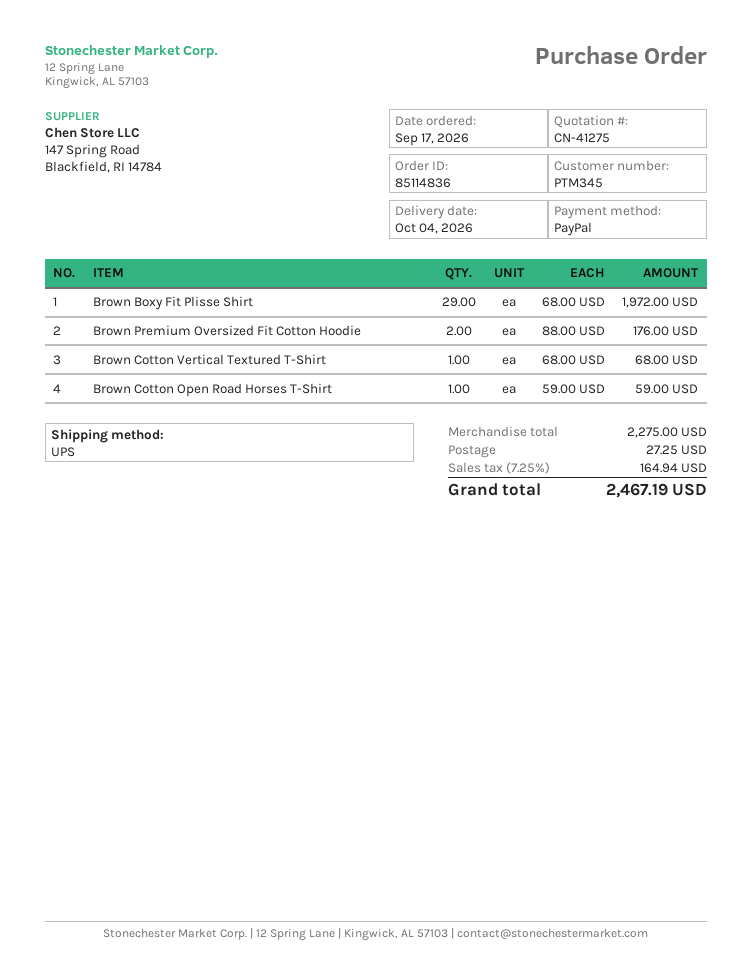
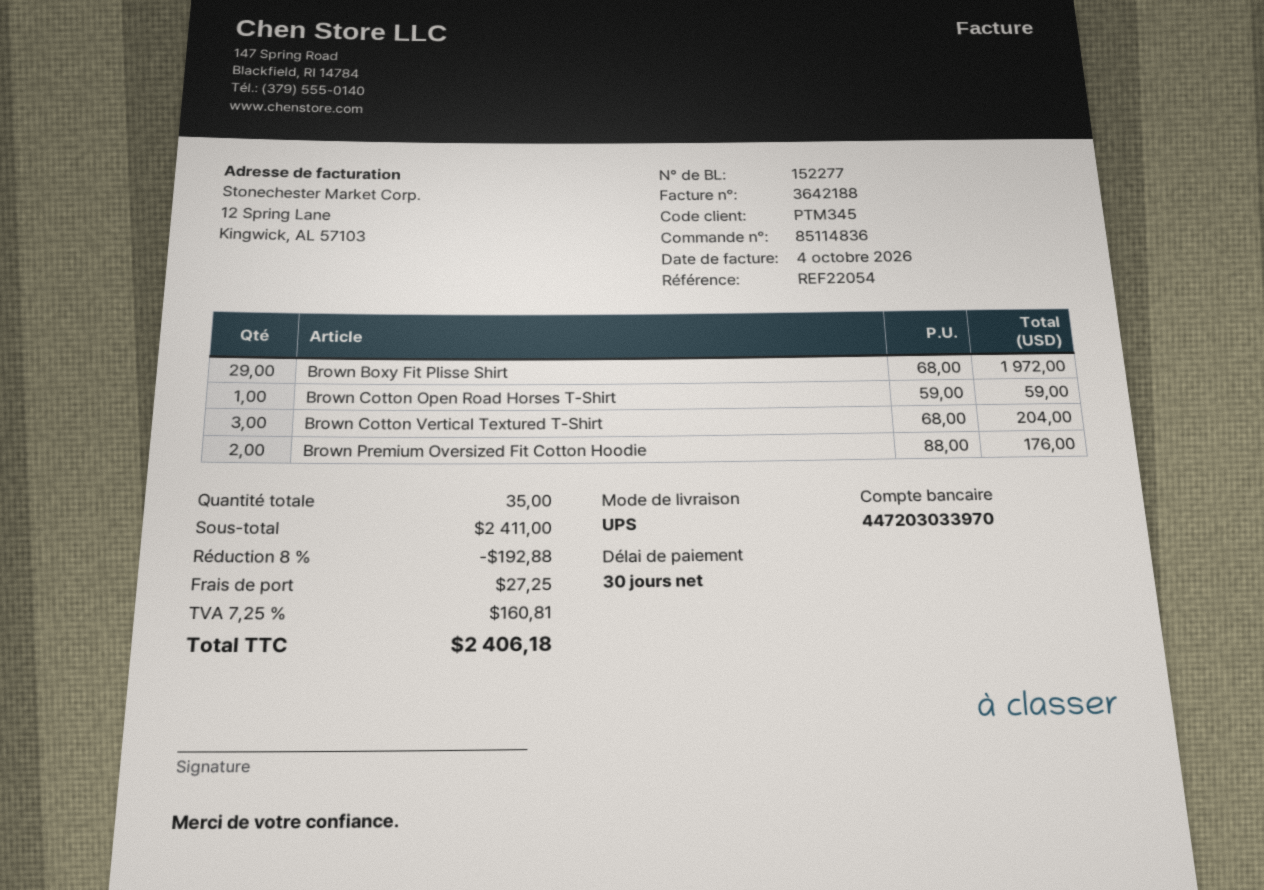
Brown Cotton Vertical Textured T-Shirt: 1 x 68.00 = 68.00 -> 3 x 68.00 = 204.00
subtotal: 2275.00 -> 2411.00
discount: none -> 8% = 192.88
tax: 7.25% = 164.94 -> 7.25% = 160.81
total: 2467.19 -> 2406.18

